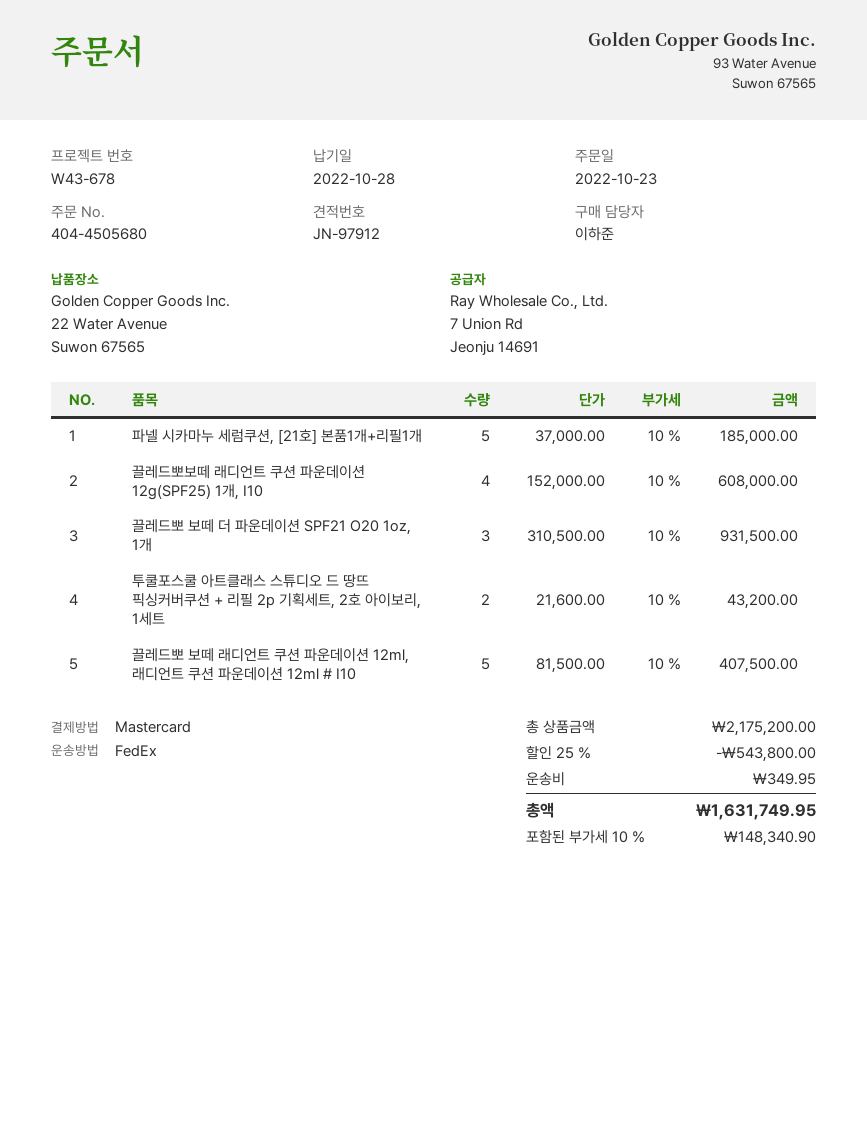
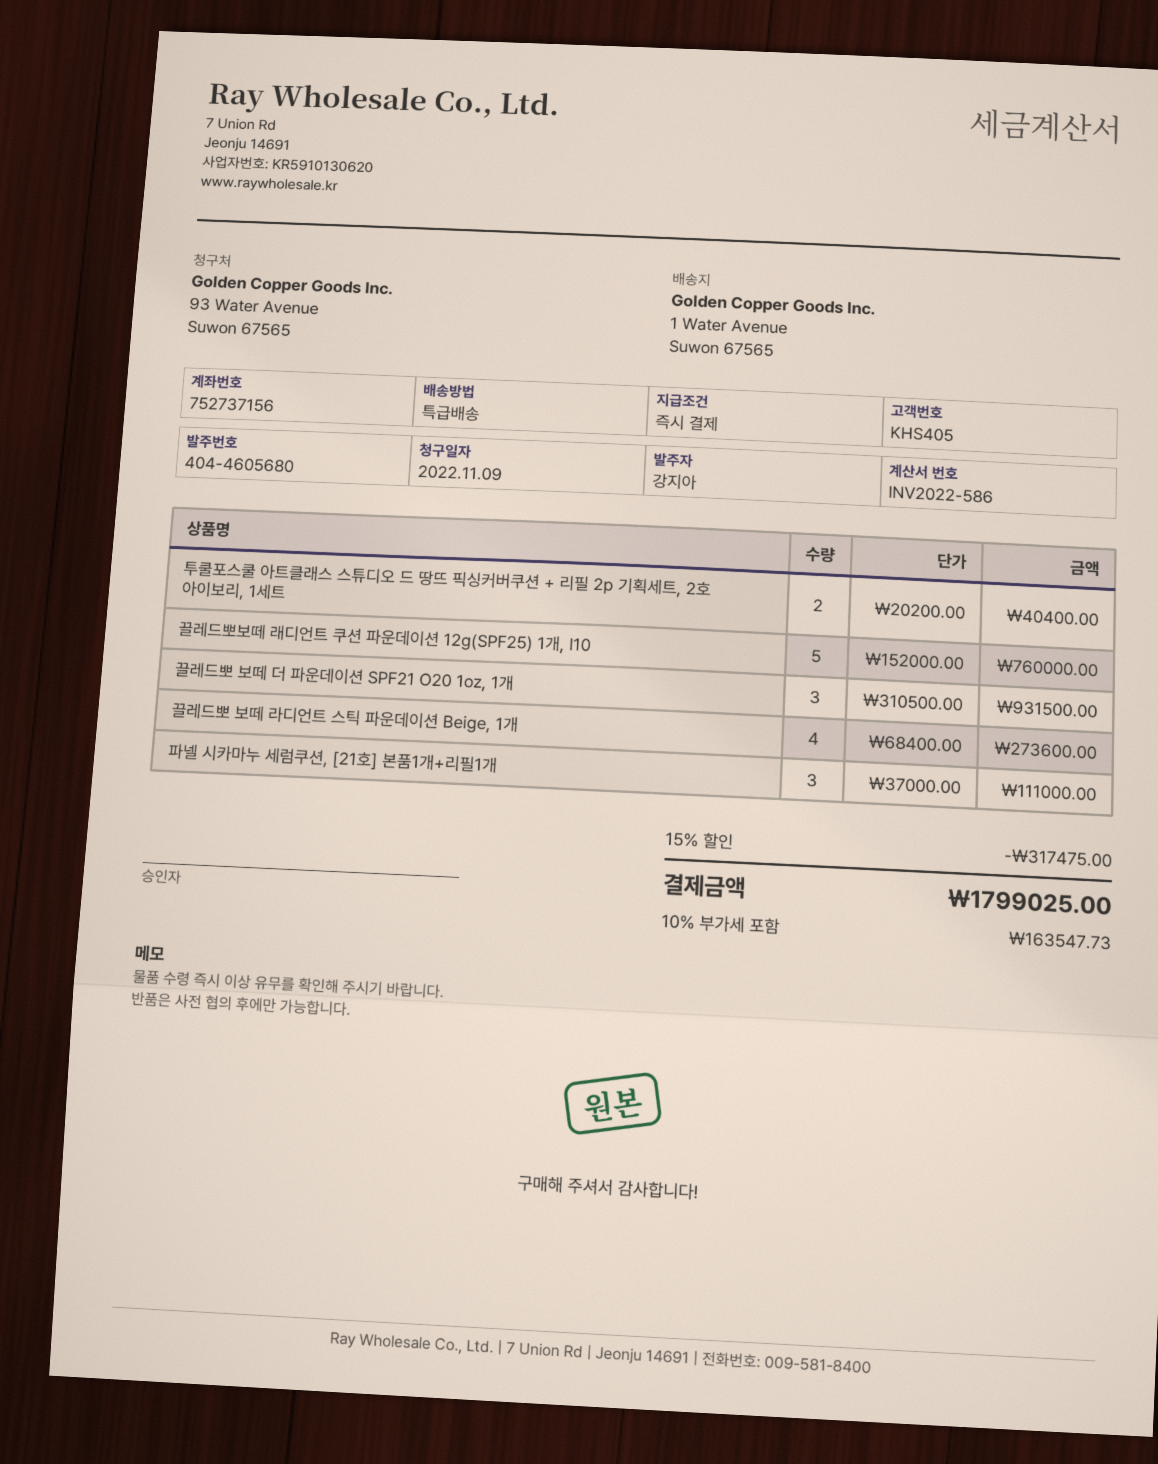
order number: 404-4505680 -> 404-4605680
ordered by: 이하준 -> 강지아
shipping method: FedEx -> express
ship to: 22 Water Avenue, Suwon 67565 -> 1 Water Avenue, Suwon 67565
파넬 시카마누 세럼쿠션, [21호] 본품1개+리필1개: 5 x 37000.00 = 185000.00 -> 3 x 37000.00 = 111000.00
끌레드뽀보떼 래디언트 쿠션 파운데이션 12g(SPF25) 1개, I10: 4 x 152000.00 = 608000.00 -> 5 x 152000.00 = 760000.00
투쿨포스쿨 아트클래스 스튜디오 드 땅뜨 픽싱커버쿠션 + 리필 2p 기획세트, 2호 아이보리, 1세트: 2 x 21600.00 = 43200.00 -> 2 x 20200.00 = 40400.00
끌레드뽀 보떼 래디언트 쿠션 파운데이션 12ml, 래디언트 쿠션 파운데이션 12ml # I10: 5 x 81500.00 = 407500.00 -> none
끌레드뽀 보떼 라디언트 스틱 파운데이션 Beige, 1개: none -> 4 x 68400.00 = 273600.00
discount: 25% = 543800.00 -> 15% = 317475.00
shipping: 349.95 -> none
tax: 10% = 148340.90 -> 10% = 163547.73
total: 1631749.95 -> 1799025.00

